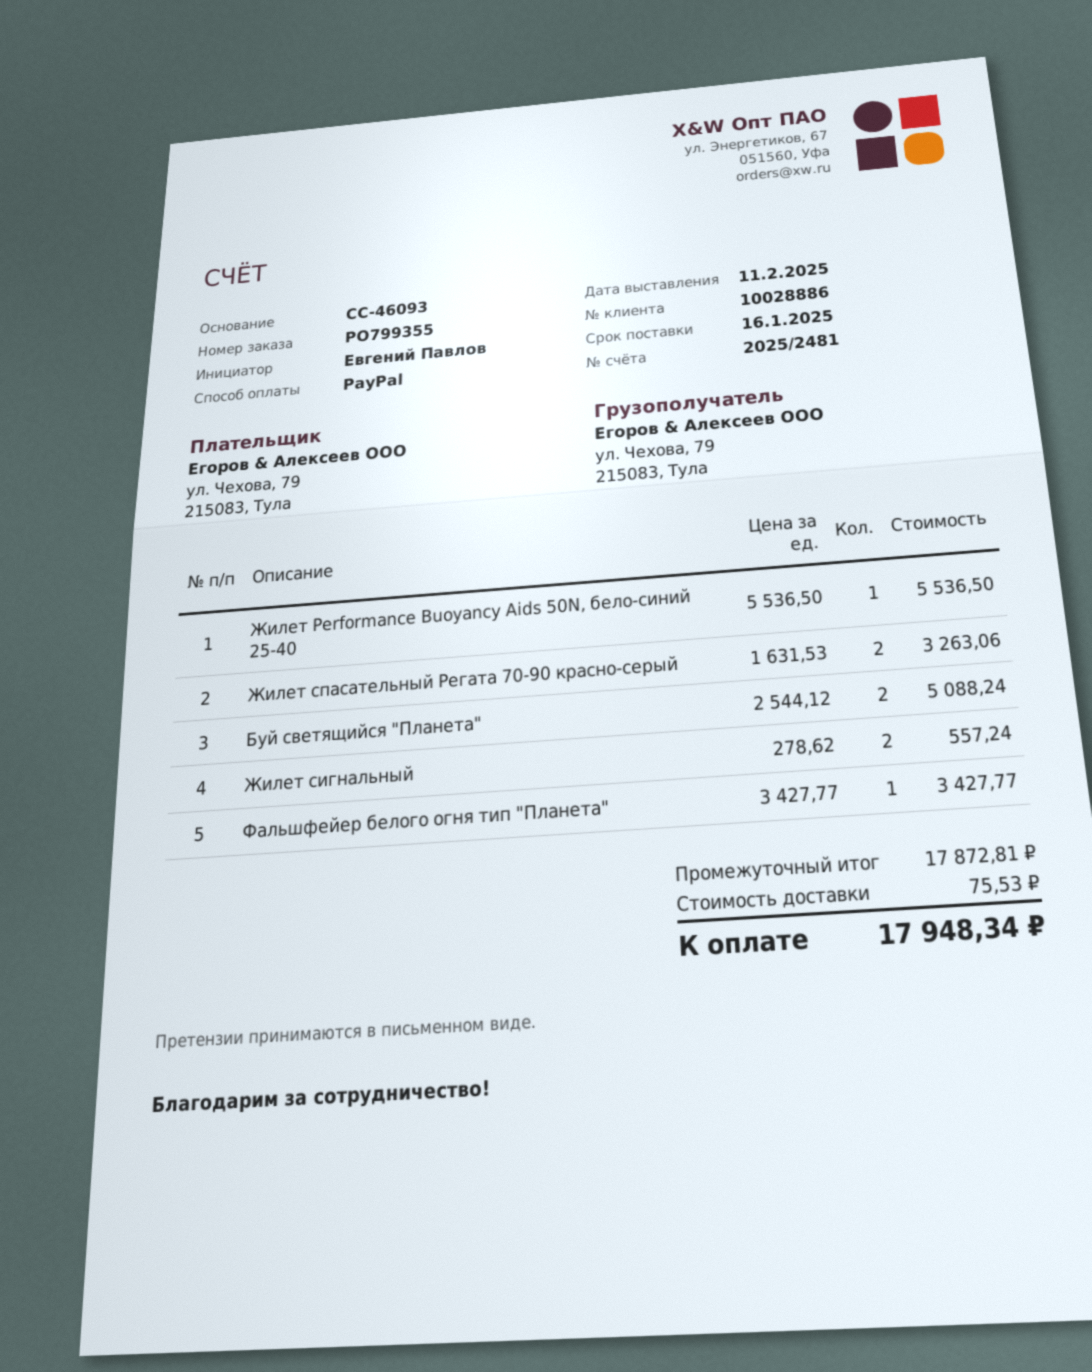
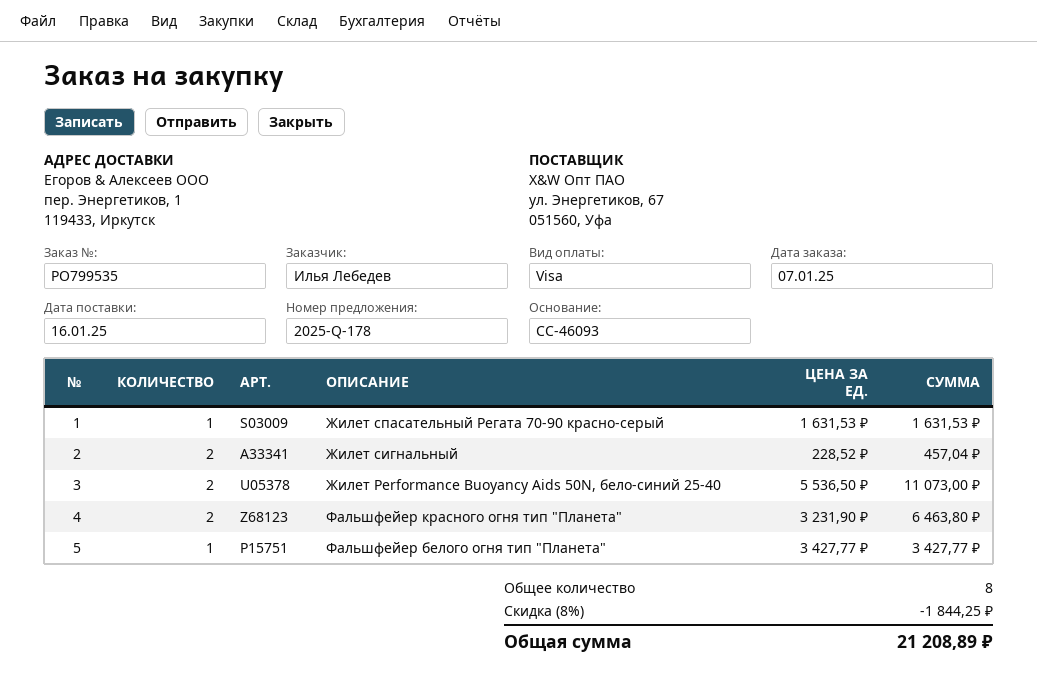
order number: PO799355 -> PO799535
ordered by: Евгений Павлов -> Илья Лебедев
payment method: PayPal -> Visa
ship to: ул. Чехова, 79, 215083, Тула -> пер. Энергетиков, 1, 119433, Иркутск
Жилет Performance Buoyancy Aids 50N, бело-синий 25-40: 1 x 5536.50 = 5536.50 -> 2 x 5536.50 = 11073.00
Жилет спасательный Регата 70-90 красно-серый: 2 x 1631.53 = 3263.06 -> 1 x 1631.53 = 1631.53
Буй светящийся "Планета": 2 x 2544.12 = 5088.24 -> none
Жилет сигнальный: 2 x 278.62 = 557.24 -> 2 x 228.52 = 457.04
Фальшфейер красного огня тип "Планета": none -> 2 x 3231.90 = 6463.80
discount: none -> 8% = 1844.25
shipping: 75.53 -> none
total: 17948.34 -> 21208.89

